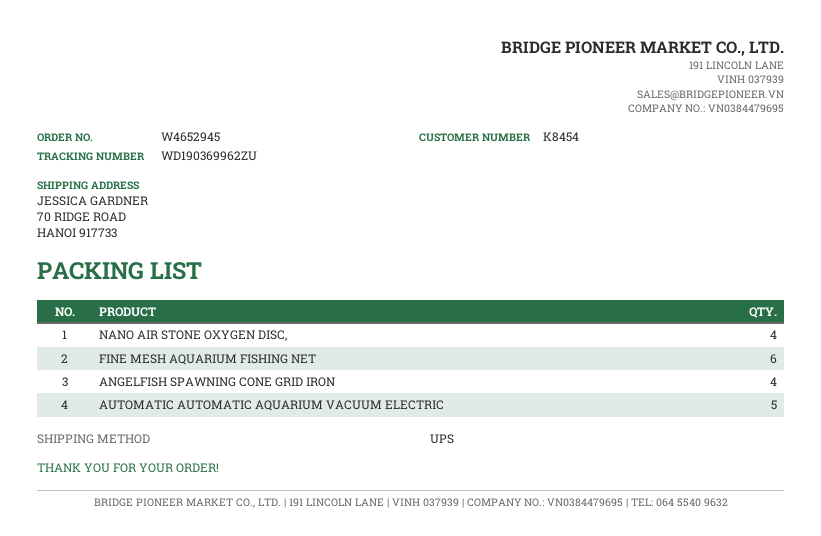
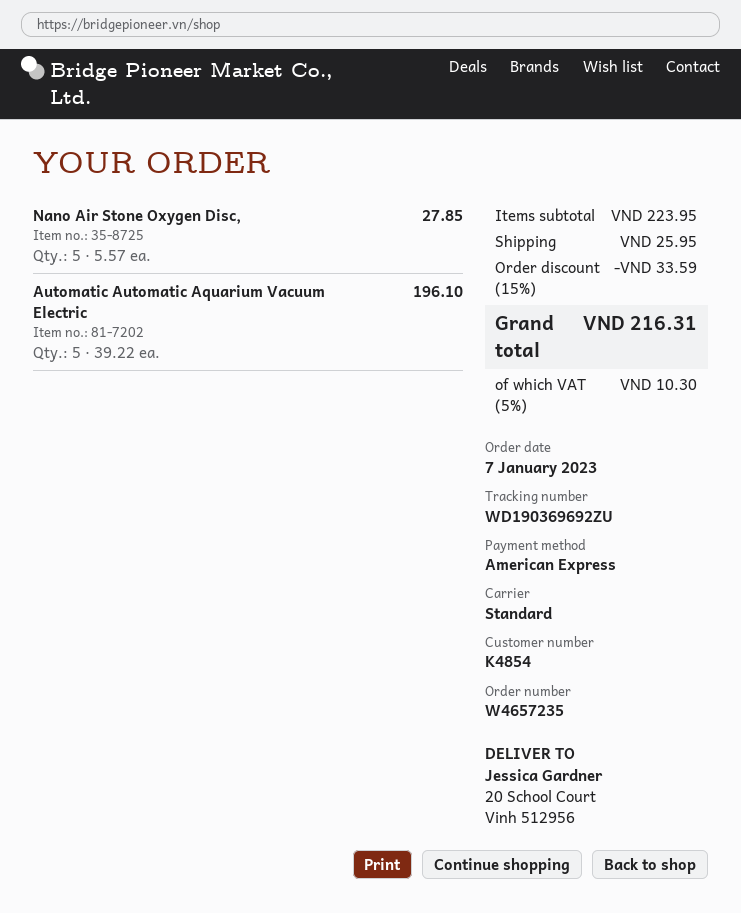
order number: W4652945 -> W4657235
customer number: K8454 -> K4854
shipping method: UPS -> standard
tracking number: WD190369962ZU -> WD190369692ZU
ship to: 70 RIDGE ROAD, HANOI 917733 -> 20 School Court, Vinh 512956
NANO AIR STONE OXYGEN DISC,: 4 -> 5
FINE MESH AQUARIUM FISHING NET: 6 -> none
ANGELFISH SPAWNING CONE GRID IRON: 4 -> none

